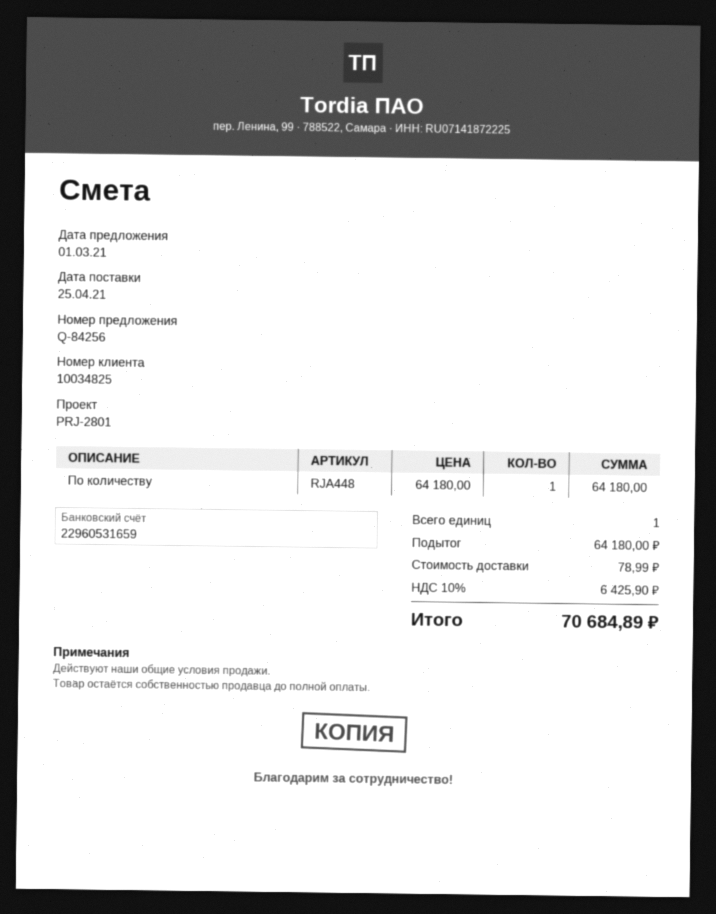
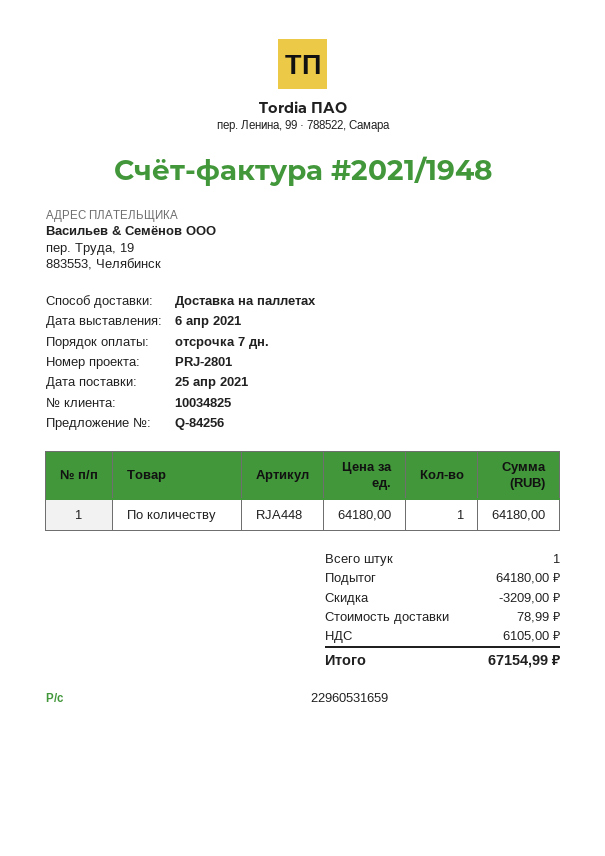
discount: none -> 3209.00
tax: 6425.90 -> 6105.00
total: 70684.89 -> 67154.99

